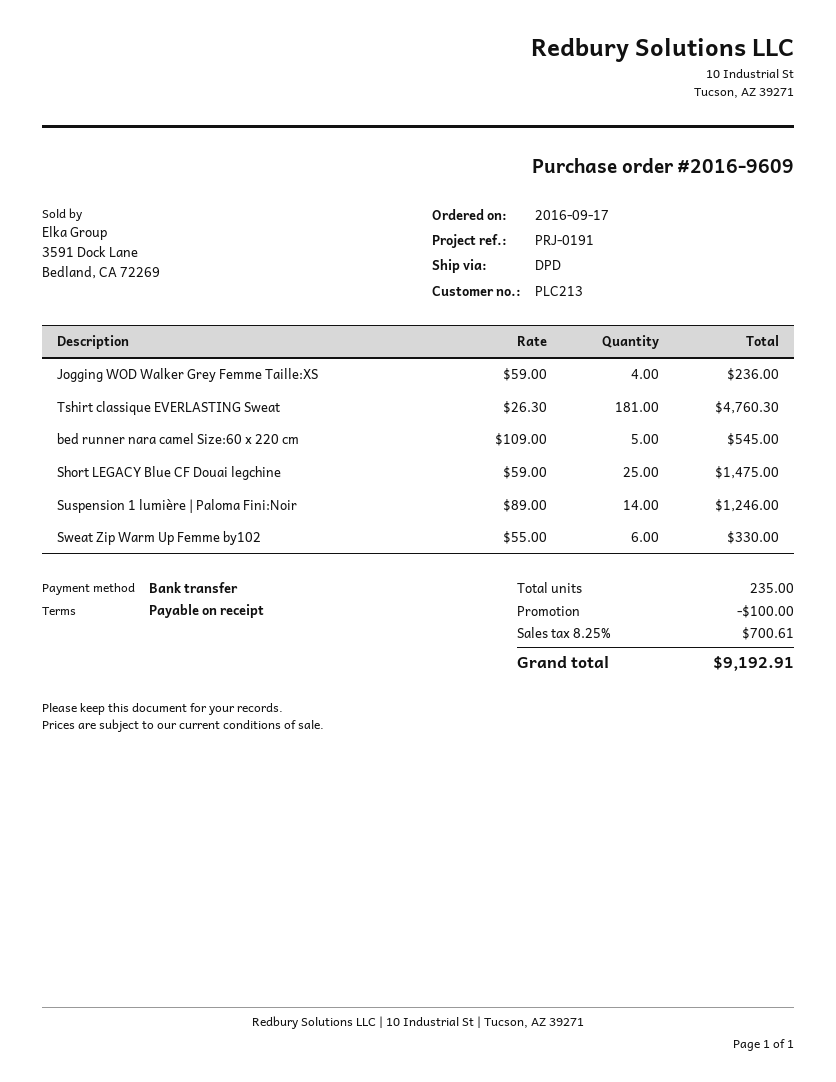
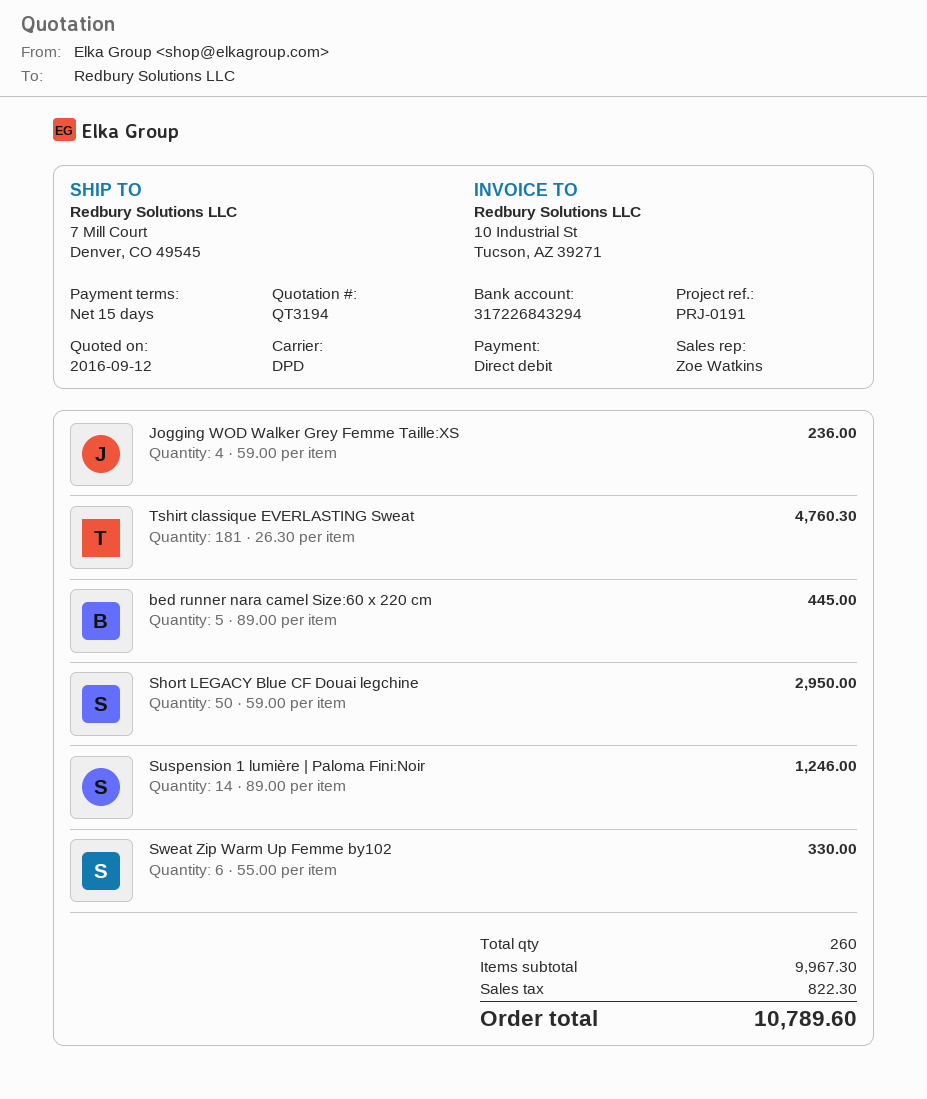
payment terms: on receipt -> 15 days
payment method: bank transfer -> direct debit
bed runner nara camel Size:60 x 220 cm: 5 x 109.00 = 545.00 -> 5 x 89.00 = 445.00
Short LEGACY Blue CF Douai legchine: 25 x 59.00 = 1475.00 -> 50 x 59.00 = 2950.00
total quantity: 235 -> 260
discount: 100.00 -> none
tax: 700.61 -> 822.30
total: 9192.91 -> 10789.60

